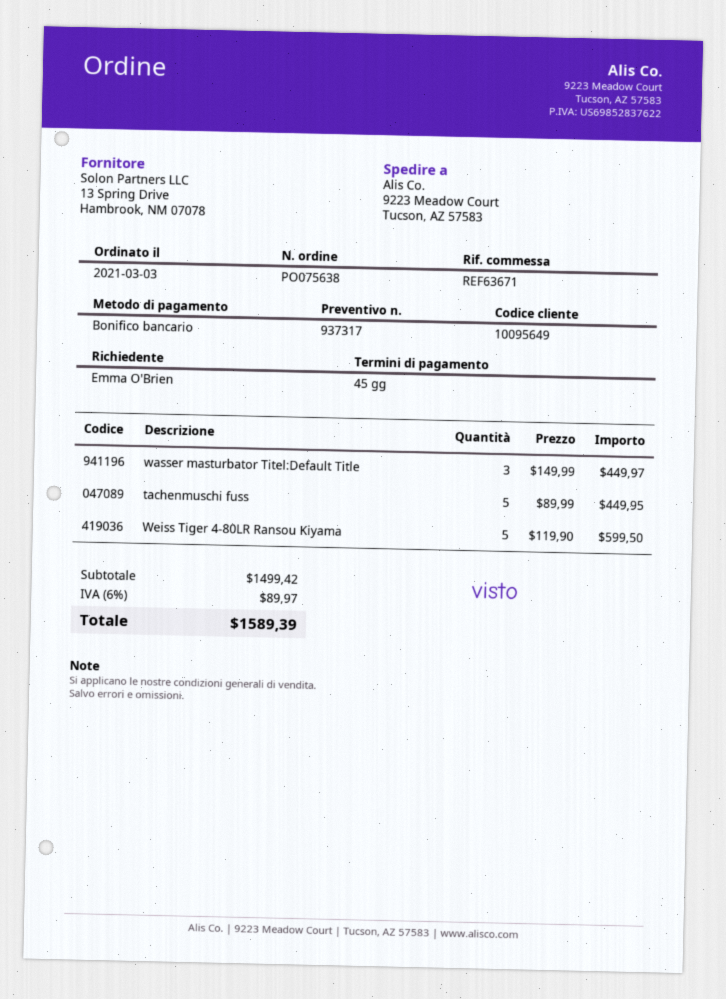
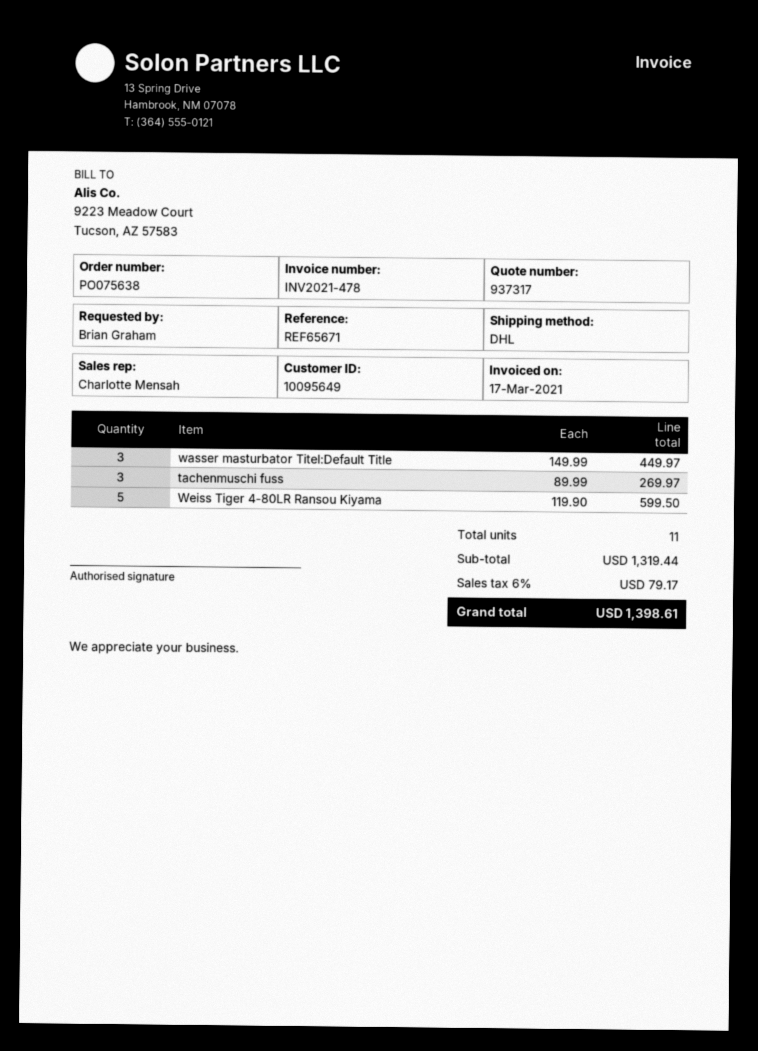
reference: REF63671 -> REF65671
ordered by: Emma O'Brien -> Brian Graham
tachenmuschi fuss: 5 x 89.99 = 449.95 -> 3 x 89.99 = 269.97
subtotal: 1499.42 -> 1319.44
tax: 6% = 89.97 -> 6% = 79.17
total: 1589.39 -> 1398.61

